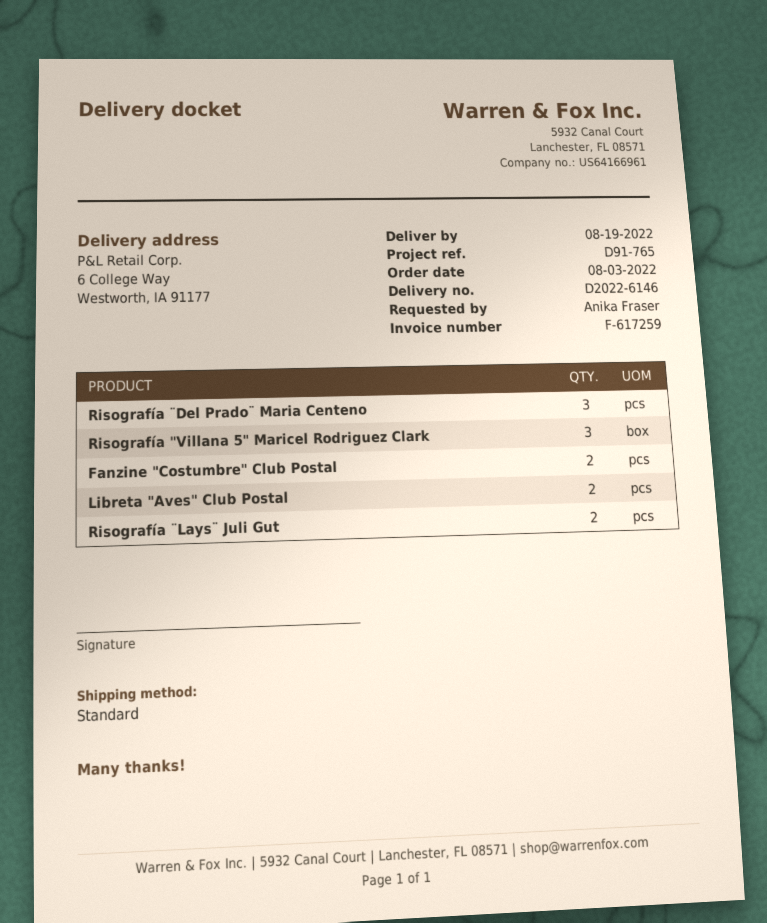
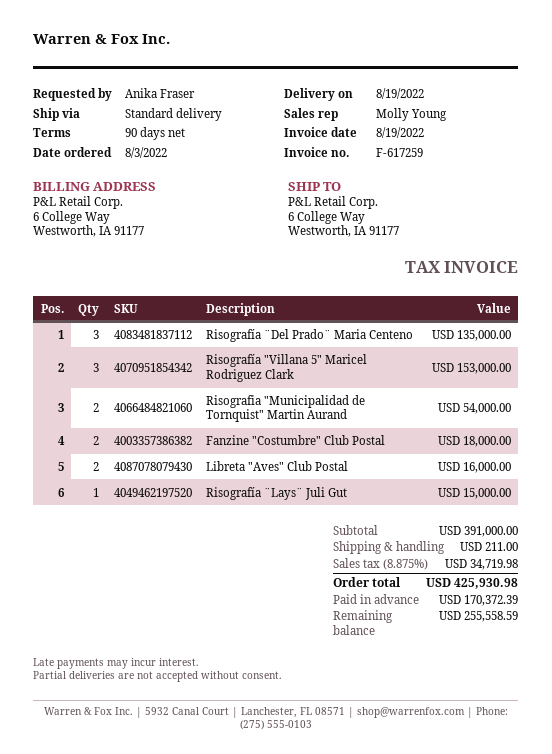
Risografía ¨Lays¨ Juli Gut: 2 -> 1
Risografia "Municipalidad de Tornquist" Martin Aurand: none -> 2

